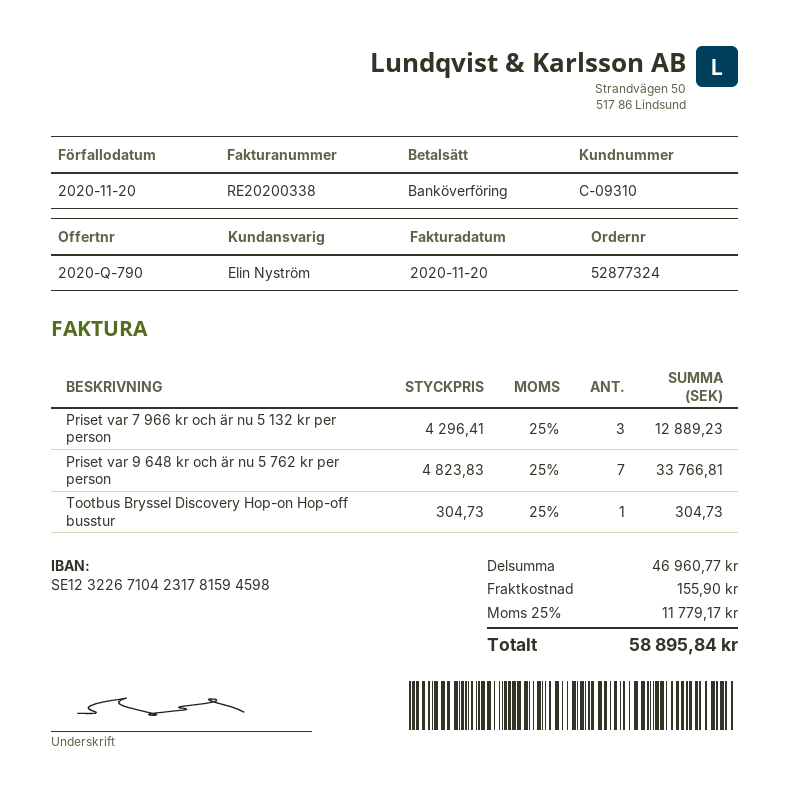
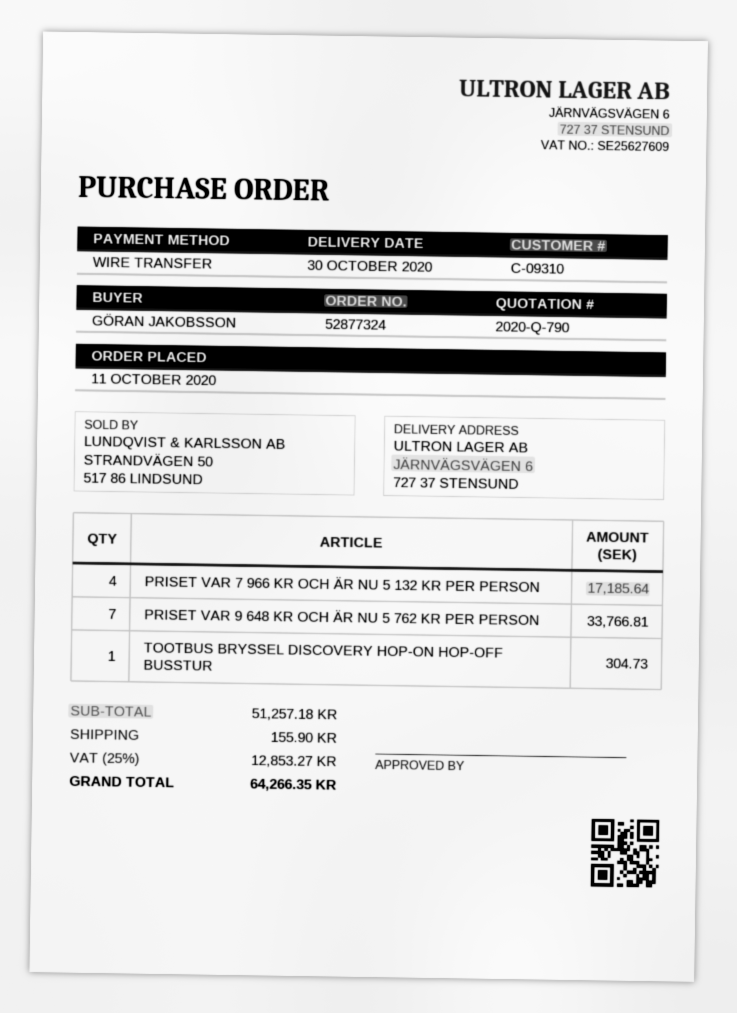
Priset var 7 966 kr och är nu 5 132 kr per person: 3 for 12889.23 -> 4 for 17185.64
subtotal: 46960.77 -> 51257.18
tax: 25% = 11779.17 -> 25% = 12853.27
total: 58895.84 -> 64266.35

